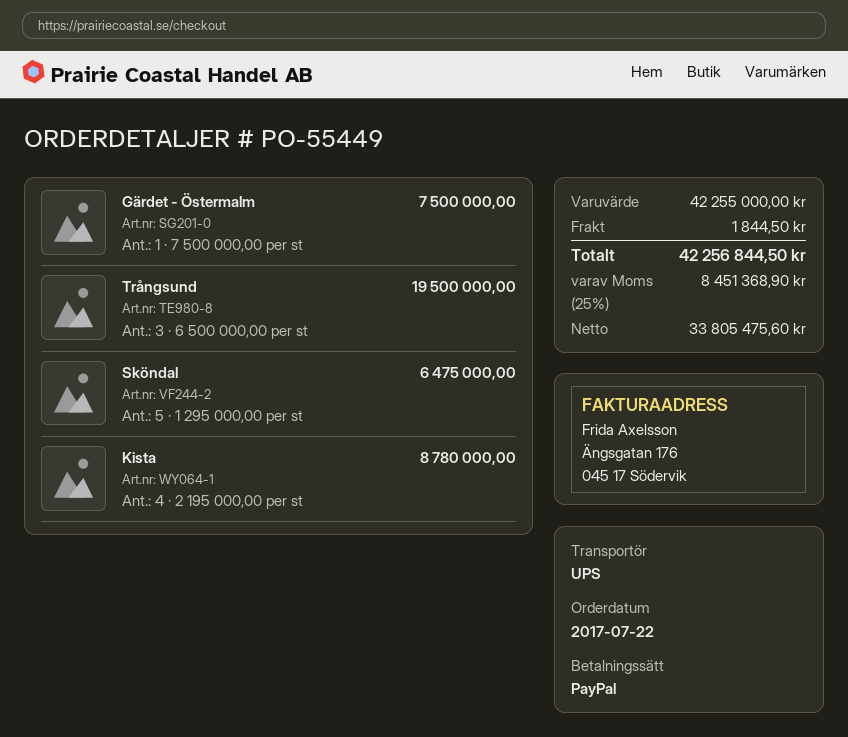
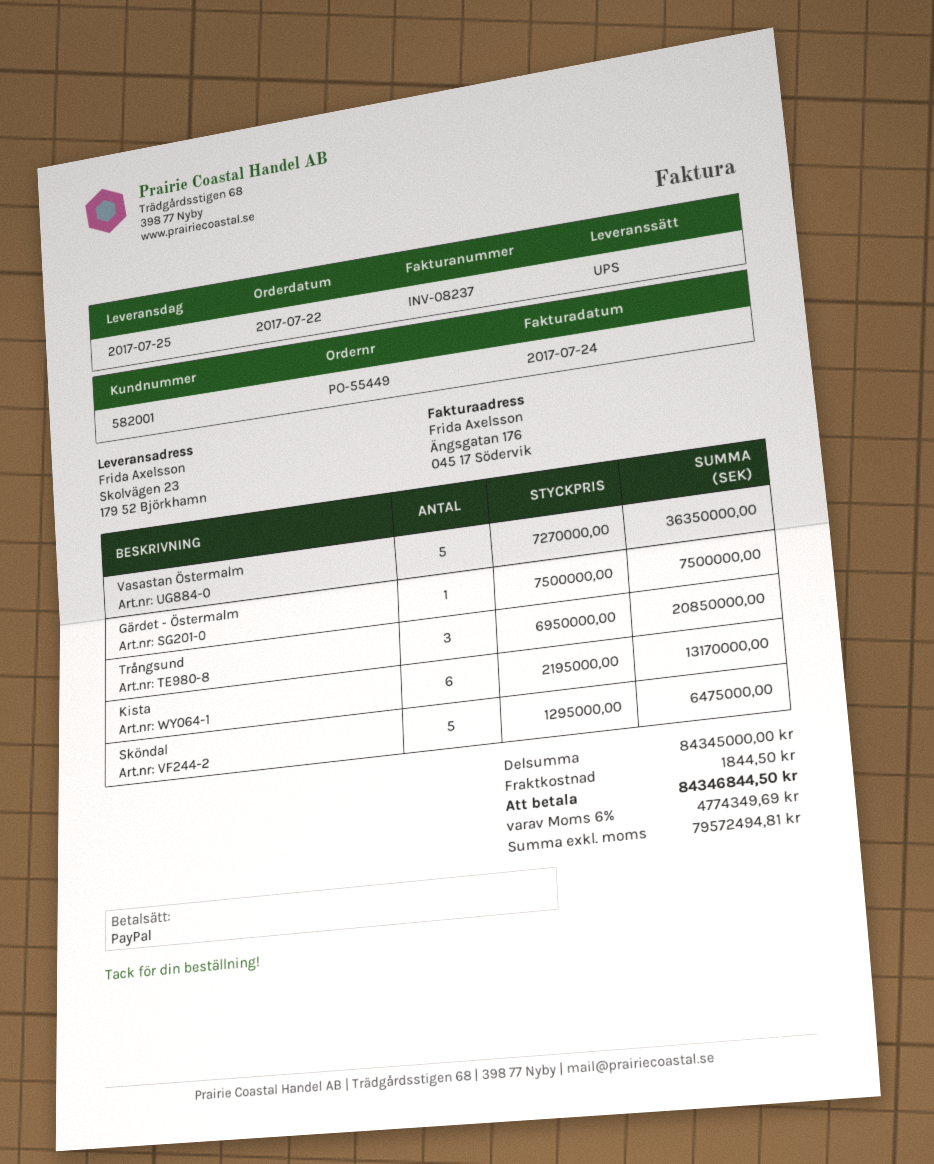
Trångsund: 3 x 6500000.00 = 19500000.00 -> 3 x 6950000.00 = 20850000.00
Kista: 4 x 2195000.00 = 8780000.00 -> 6 x 2195000.00 = 13170000.00
Vasastan Östermalm: none -> 5 x 7270000.00 = 36350000.00
subtotal: 42255000.00 -> 84345000.00
net: 33805475.60 -> 79572494.81
tax: 25% = 8451368.90 -> 6% = 4774349.69
total: 42256844.50 -> 84346844.50

